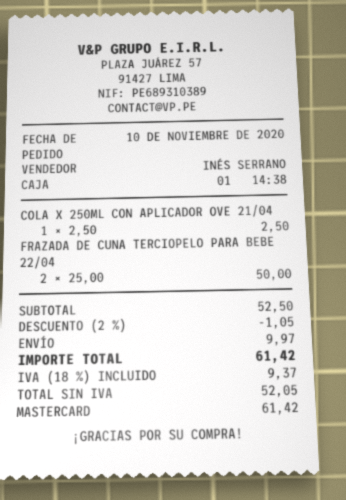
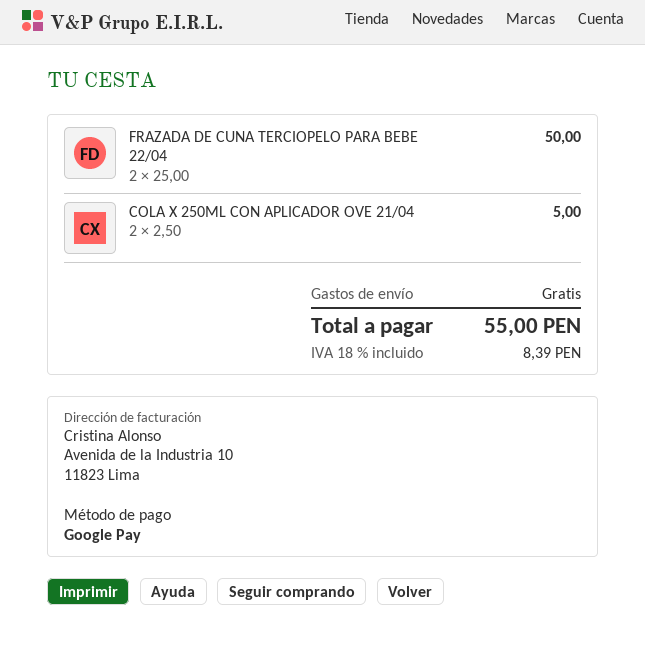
payment method: Mastercard -> Google Pay
COLA X 250ML CON APLICADOR OVE 21/04: 1 x 2.50 = 2.50 -> 2 x 2.50 = 5.00
discount: 2% = 1.05 -> none
shipping: 9.97 -> 0.00
tax: 18% = 9.37 -> 18% = 8.39
total: 61.42 -> 55.00

